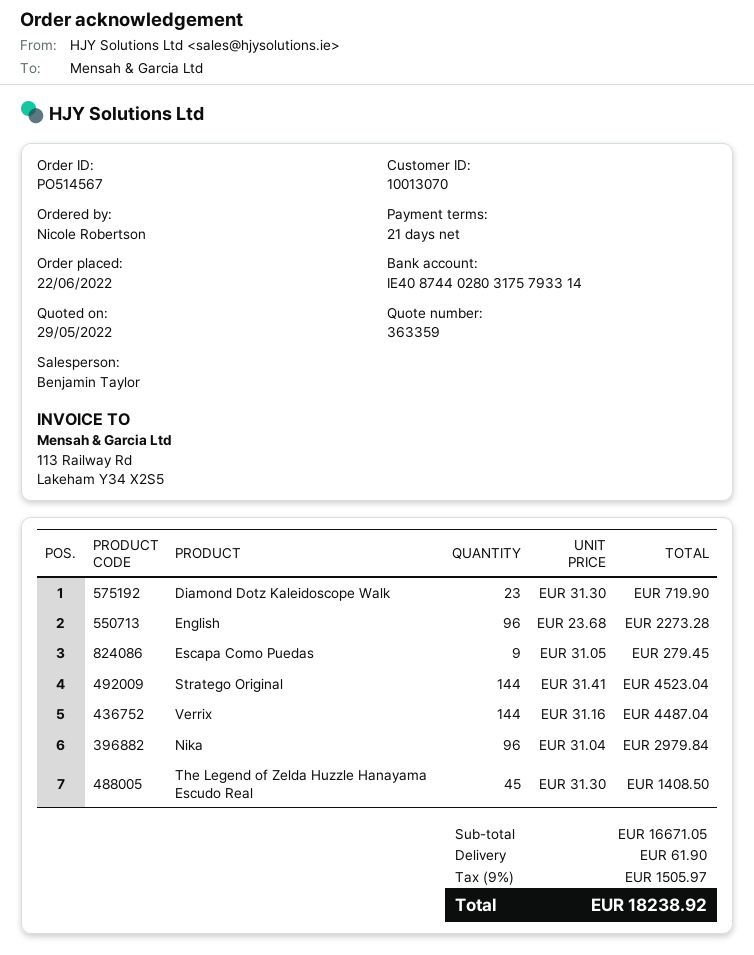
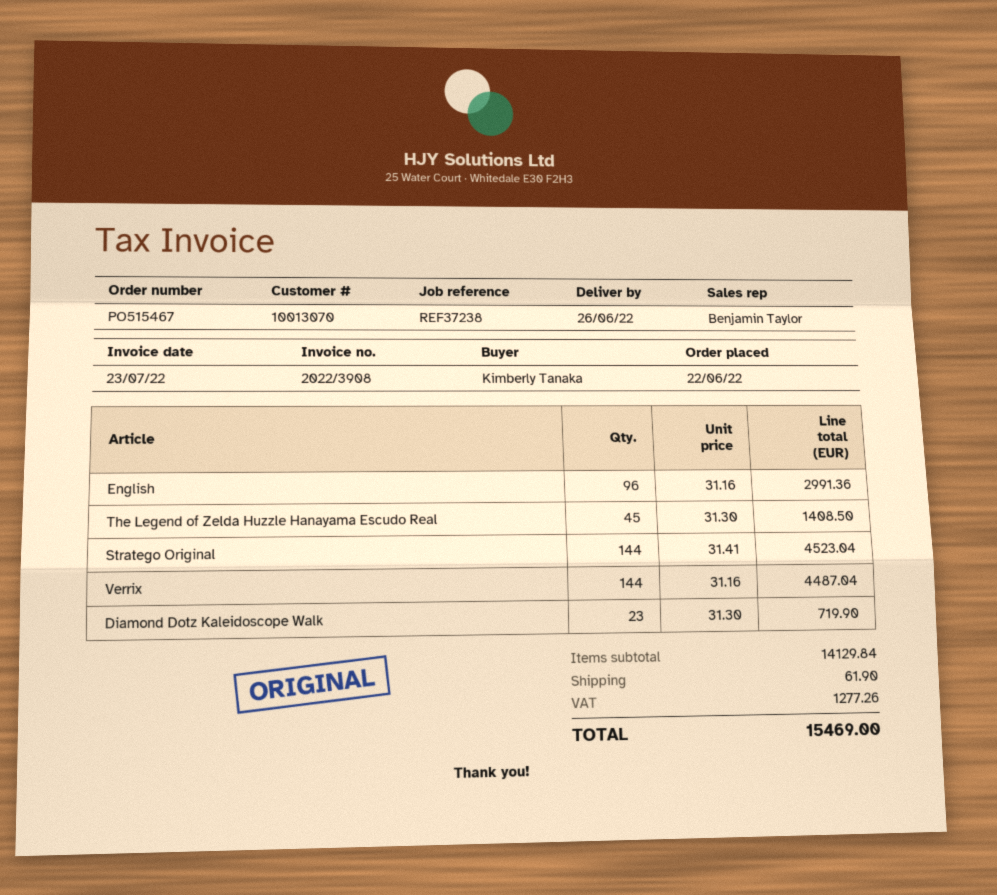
order number: PO514567 -> PO515467
ordered by: Nicole Robertson -> Kimberly Tanaka
English: 96 x 23.68 = 2273.28 -> 96 x 31.16 = 2991.36
Escapa Como Puedas: 9 x 31.05 = 279.45 -> none
Nika: 96 x 31.04 = 2979.84 -> none
subtotal: 16671.05 -> 14129.84
tax: 1505.97 -> 1277.26
total: 18238.92 -> 15469.00

